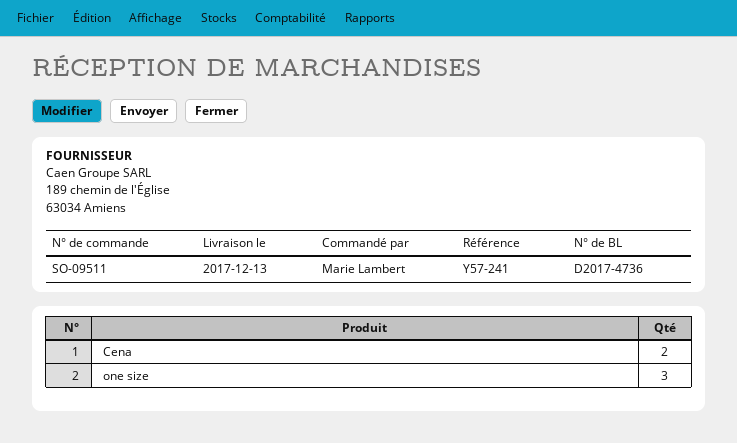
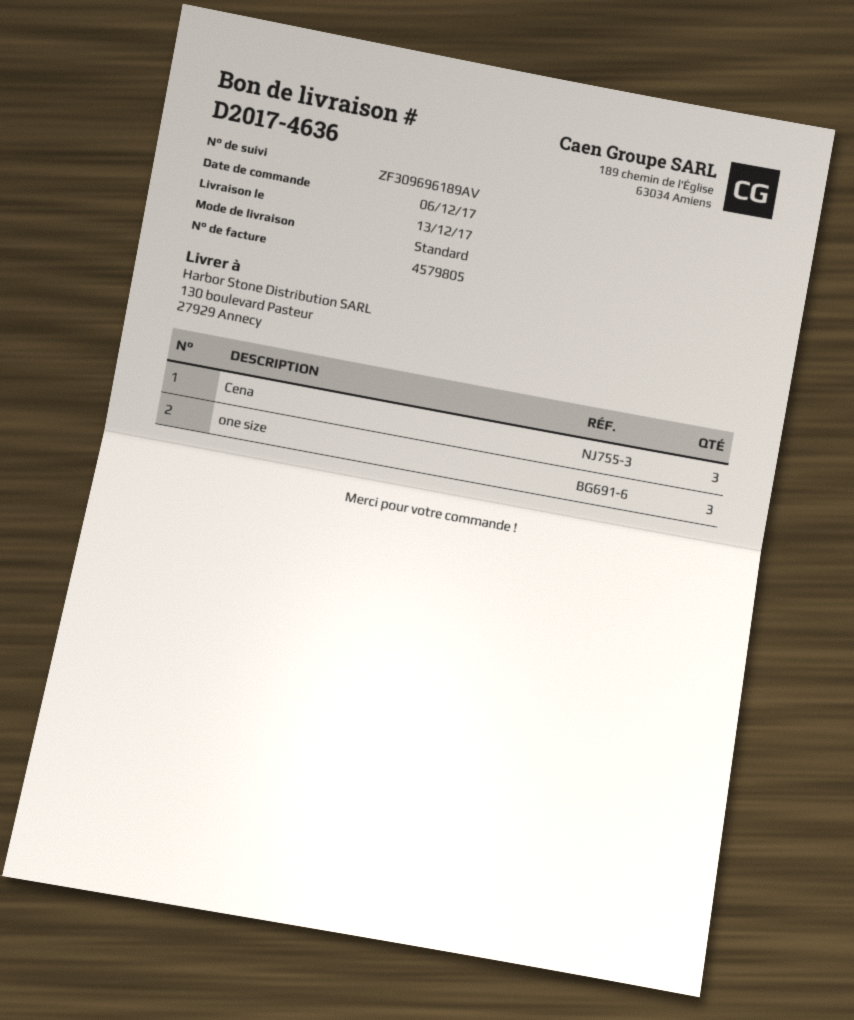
delivery note number: D2017-4736 -> D2017-4636
Cena: 2 -> 3

